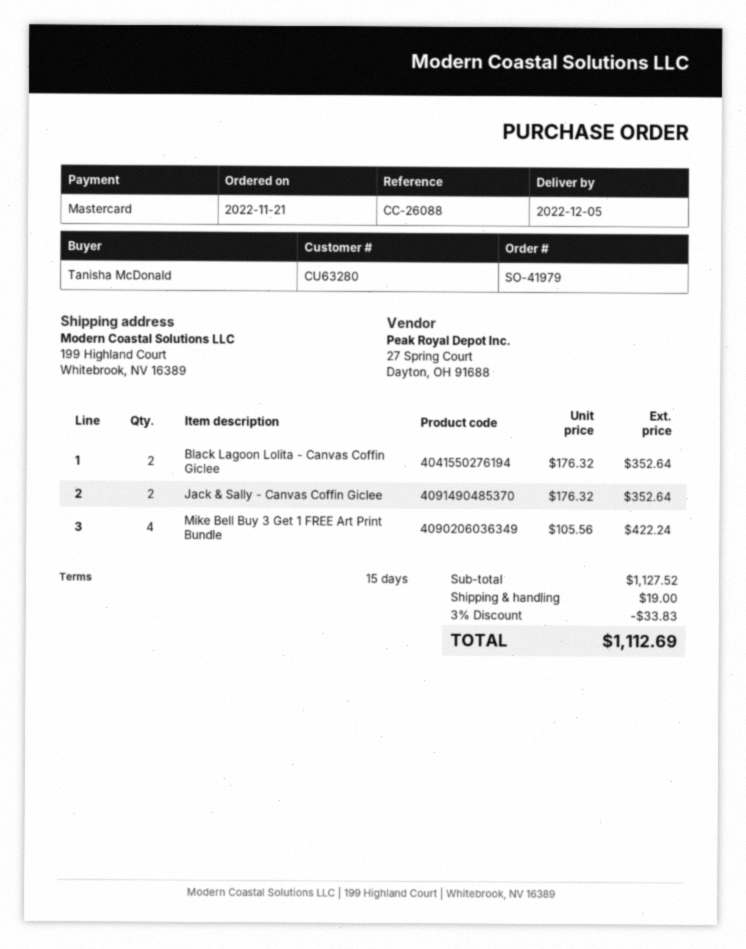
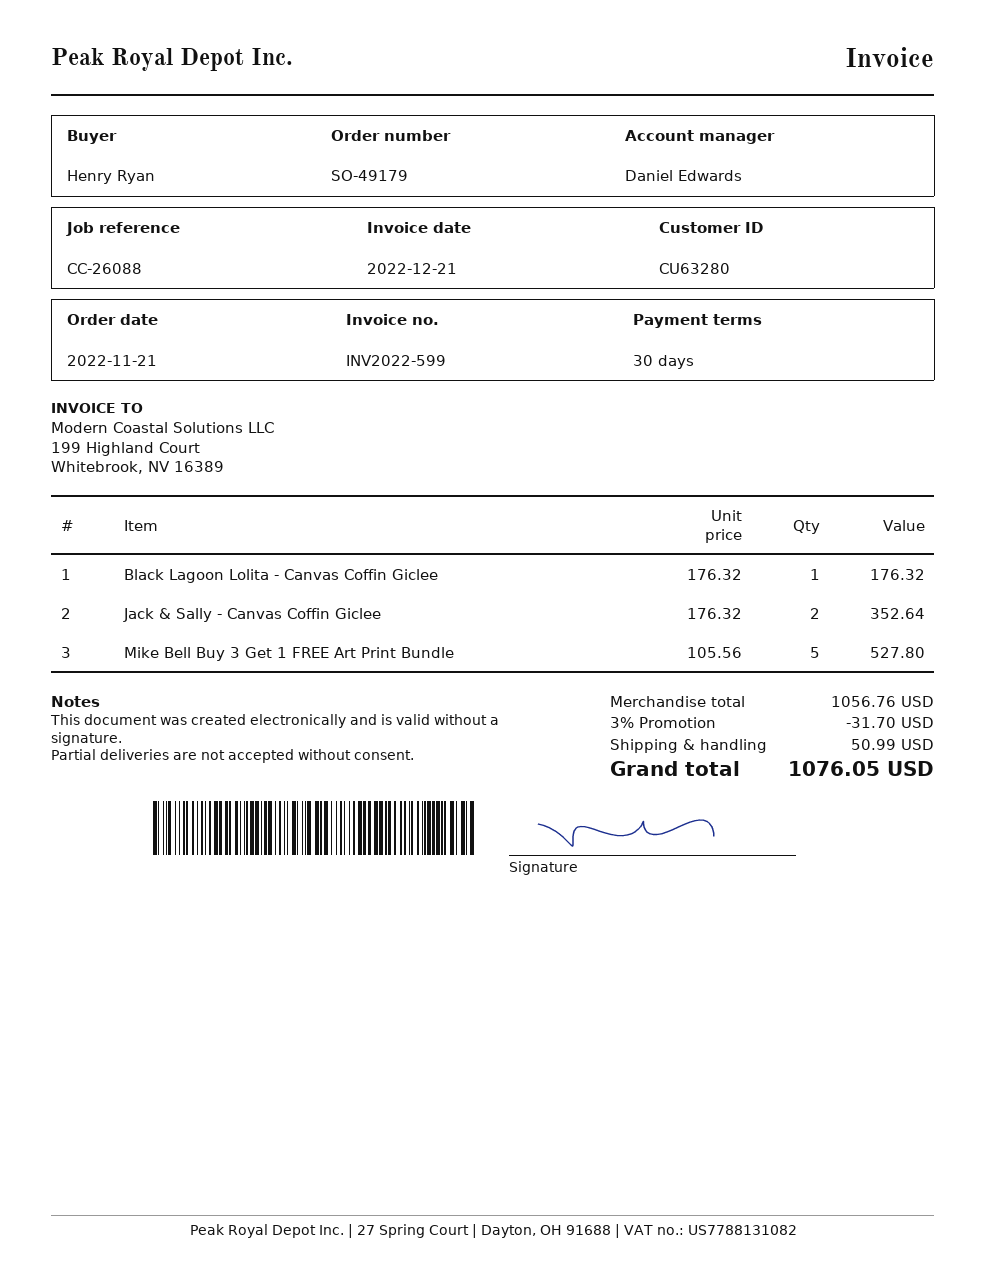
order number: SO-41979 -> SO-49179
payment terms: 15 days -> 30 days
ordered by: Tanisha McDonald -> Henry Ryan
Black Lagoon Lolita - Canvas Coffin Giclee: 2 x 176.32 = 352.64 -> 1 x 176.32 = 176.32
Mike Bell Buy 3 Get 1 FREE Art Print Bundle: 4 x 105.56 = 422.24 -> 5 x 105.56 = 527.80
subtotal: 1127.52 -> 1056.76
discount: 3% = 33.83 -> 3% = 31.70
shipping: 19.00 -> 50.99
total: 1112.69 -> 1076.05

